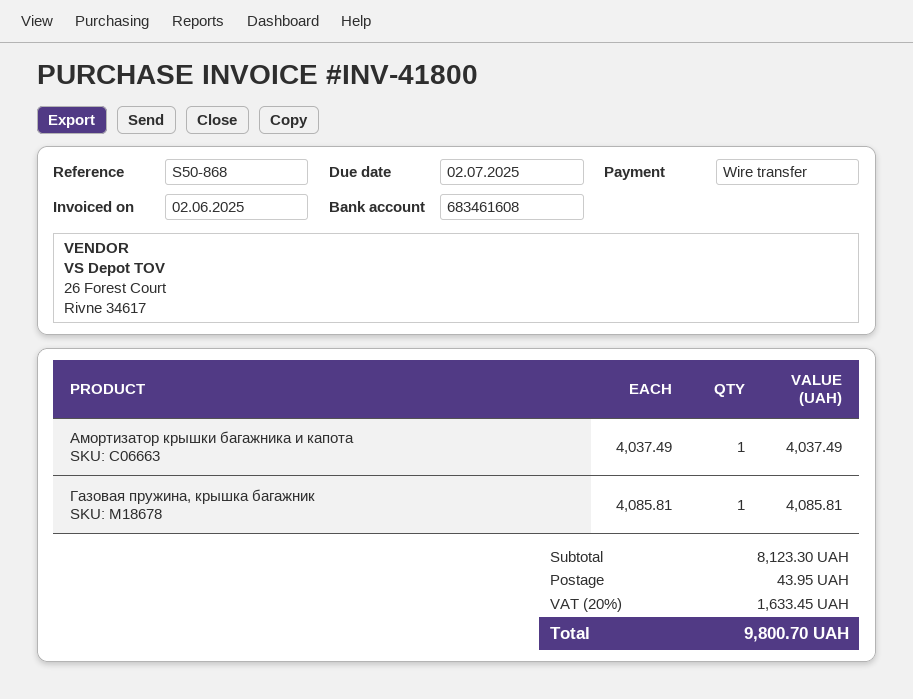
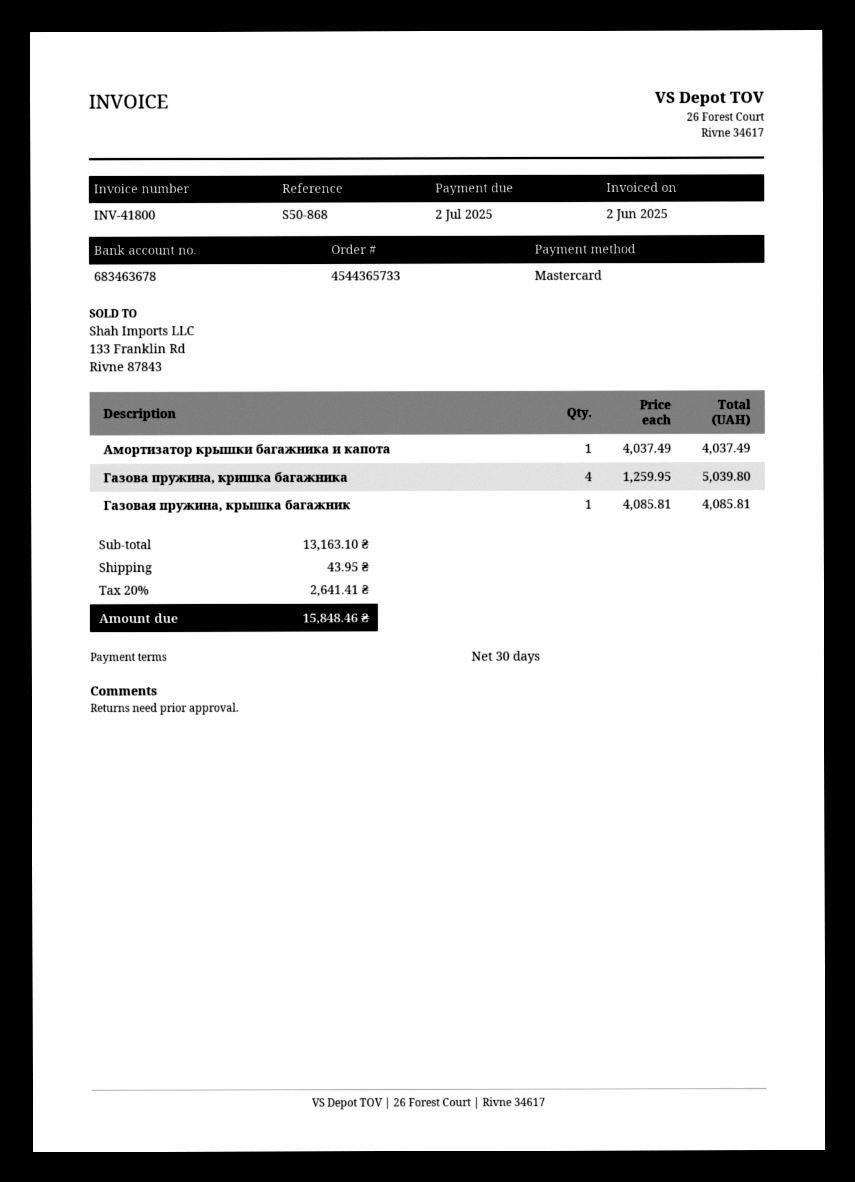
payment method: bank transfer -> Mastercard
bank account: 683461608 -> 683463678
Газова пружина, кришка багажника: none -> 4 x 1259.95 = 5039.80
subtotal: 8123.30 -> 13163.10
tax: 20% = 1633.45 -> 20% = 2641.41
total: 9800.70 -> 15848.46

